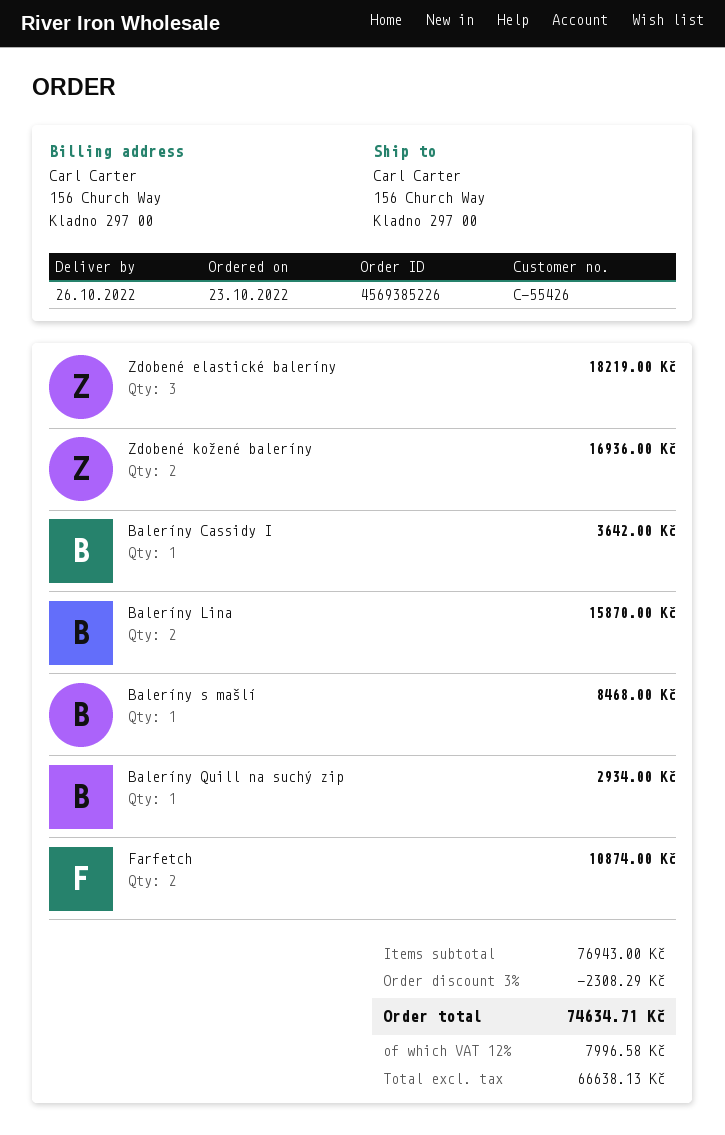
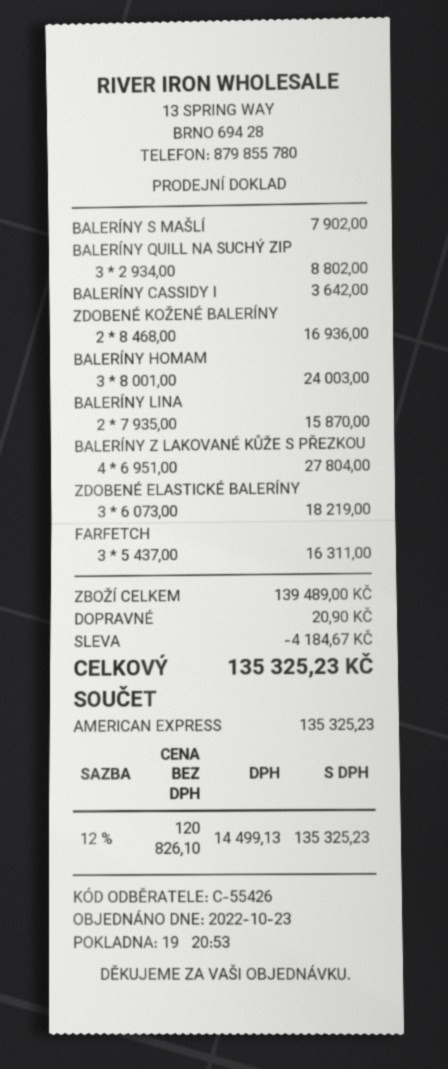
Baleríny s mašlí: 1 for 8468.00 -> 1 for 7902.00
Baleríny Quill na suchý zip: 1 for 2934.00 -> 3 for 8802.00
Farfetch: 2 for 10874.00 -> 3 for 16311.00
BALERÍNY HOMAM: none -> 3 for 24003.00
BALERÍNY Z LAKOVANÉ KŮŽE S PŘEZKOU: none -> 4 for 27804.00
subtotal: 76943.00 -> 139489.00
discount: 2308.29 -> 4184.67
shipping: none -> 20.90
net: 66638.13 -> 120826.10
tax: 12% = 7996.58 -> 12% = 14499.13
total: 74634.71 -> 135325.23

